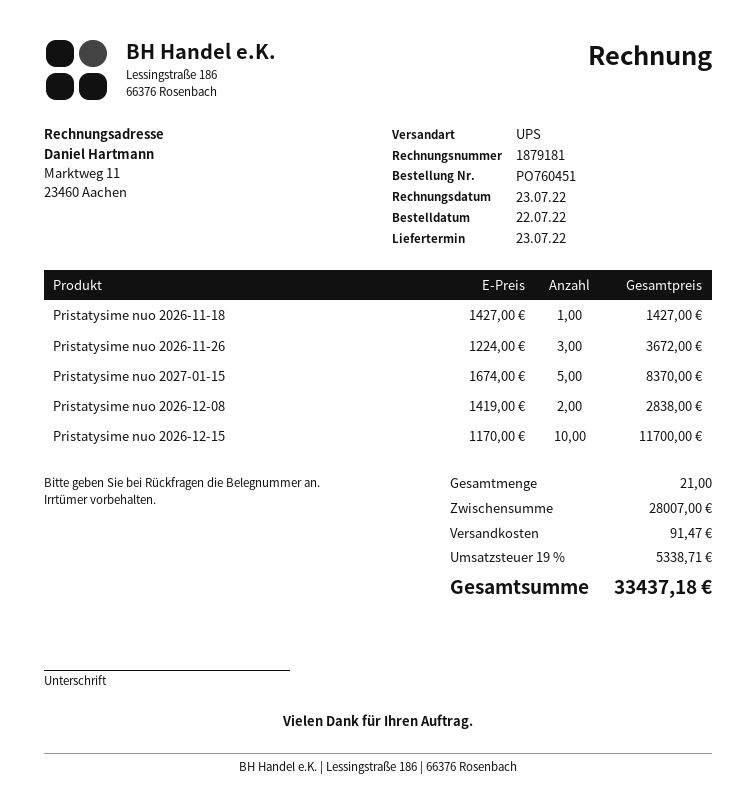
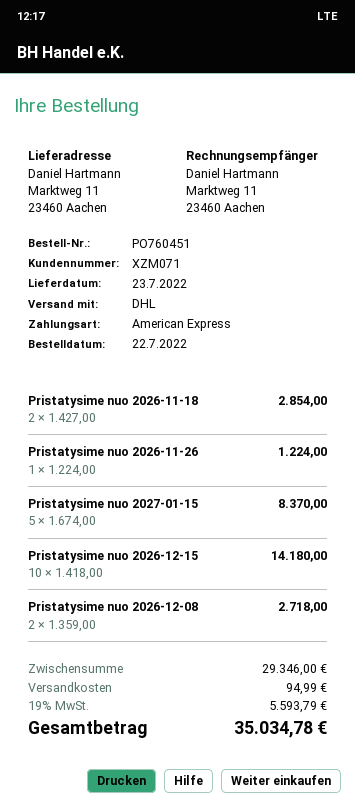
shipping method: UPS -> DHL
Pristatysime nuo 2026‑11‑18: 1 x 1427.00 = 1427.00 -> 2 x 1427.00 = 2854.00
Pristatysime nuo 2026‑11‑26: 3 x 1224.00 = 3672.00 -> 1 x 1224.00 = 1224.00
Pristatysime nuo 2026‑12‑08: 2 x 1419.00 = 2838.00 -> 2 x 1359.00 = 2718.00
Pristatysime nuo 2026‑12‑15: 10 x 1170.00 = 11700.00 -> 10 x 1418.00 = 14180.00
subtotal: 28007.00 -> 29346.00
shipping: 91.47 -> 94.99
tax: 19% = 5338.71 -> 19% = 5593.79
total: 33437.18 -> 35034.78

